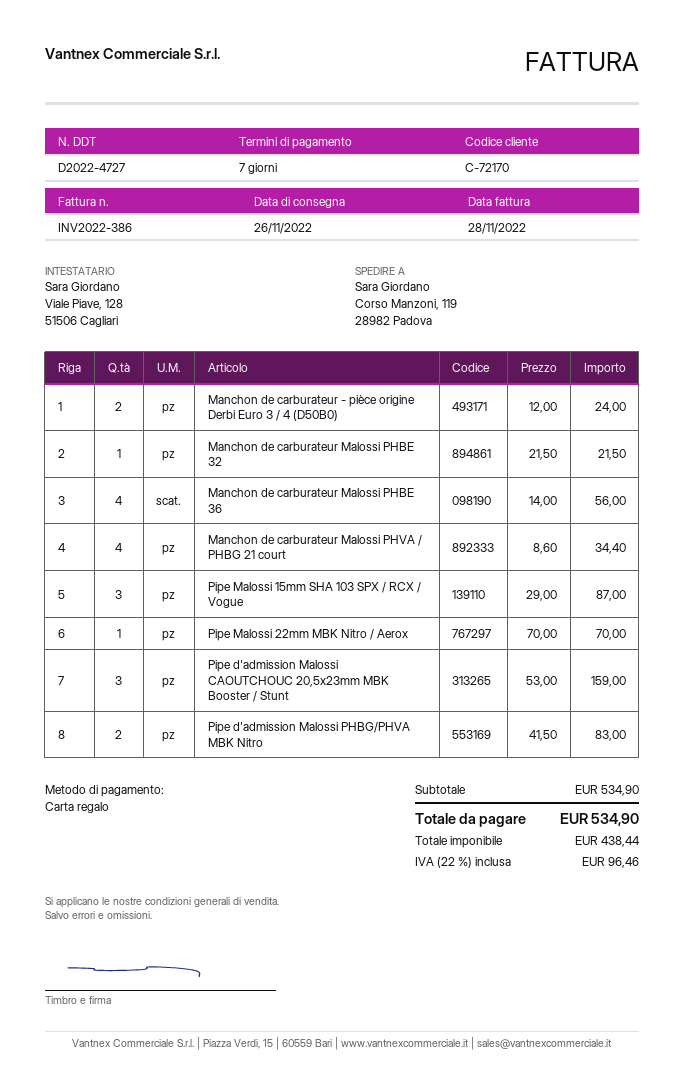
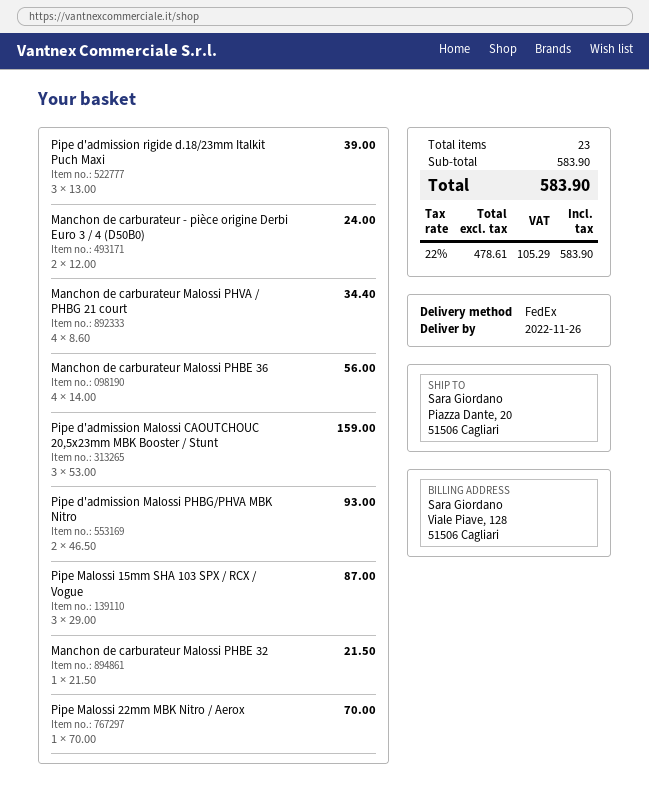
ship to: Corso Manzoni, 119, 28982 Padova -> Piazza Dante, 20, 51506 Cagliari
Pipe d'admission Malossi PHBG/PHVA MBK Nitro: 2 x 41.50 = 83.00 -> 2 x 46.50 = 93.00
Pipe d'admission rigide d.18/23mm Italkit Puch Maxi: none -> 3 x 13.00 = 39.00
subtotal: 534.90 -> 583.90
net: 438.44 -> 478.61
tax: 22% = 96.46 -> 22% = 105.29
total: 534.90 -> 583.90

